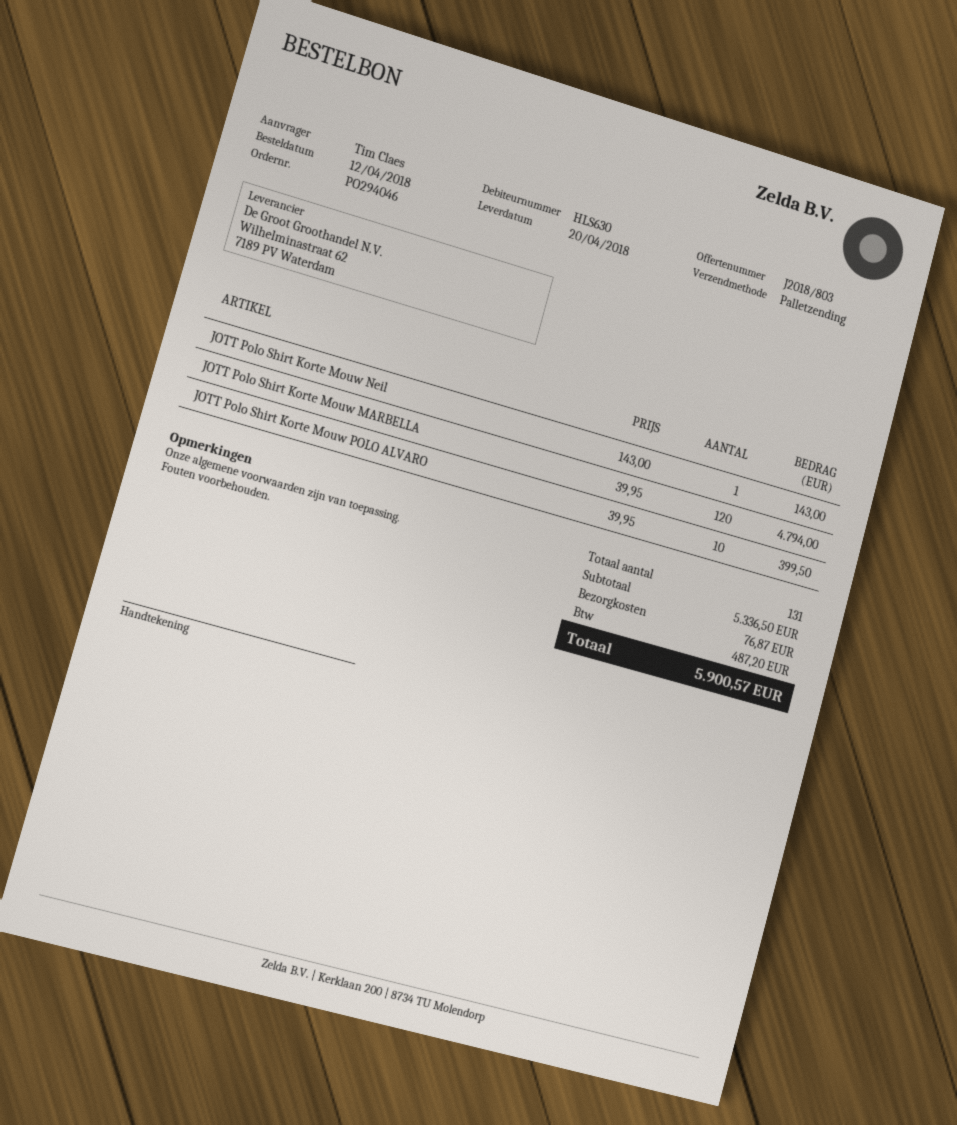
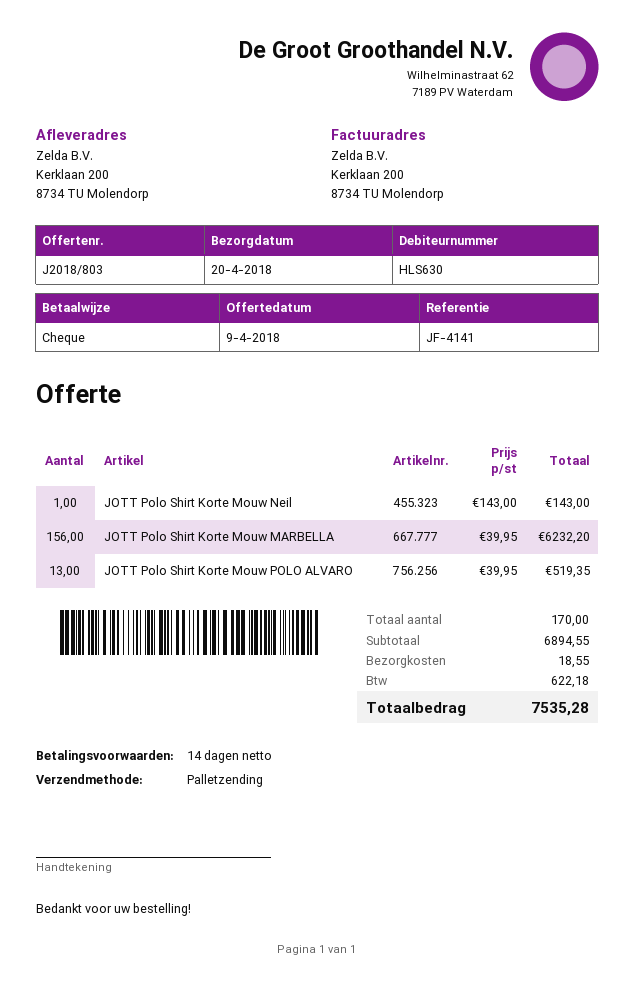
JOTT Polo Shirt Korte Mouw MARBELLA: 120 x 39.95 = 4794.00 -> 156 x 39.95 = 6232.20
JOTT Polo Shirt Korte Mouw POLO ALVARO: 10 x 39.95 = 399.50 -> 13 x 39.95 = 519.35
total quantity: 131 -> 170
subtotal: 5336.50 -> 6894.55
shipping: 76.87 -> 18.55
tax: 487.20 -> 622.18
total: 5900.57 -> 7535.28

